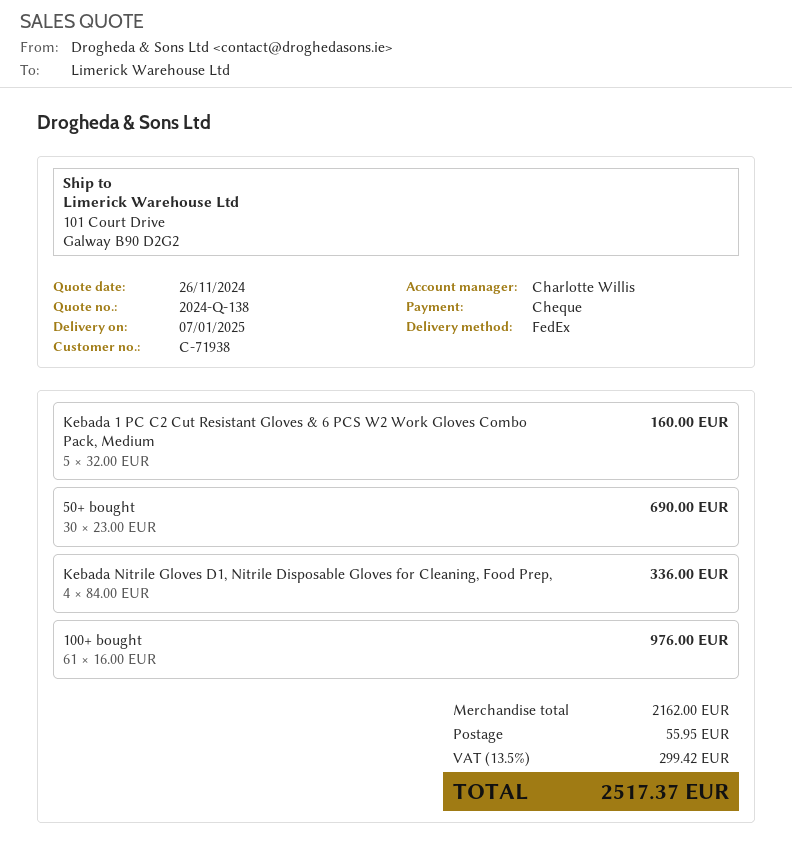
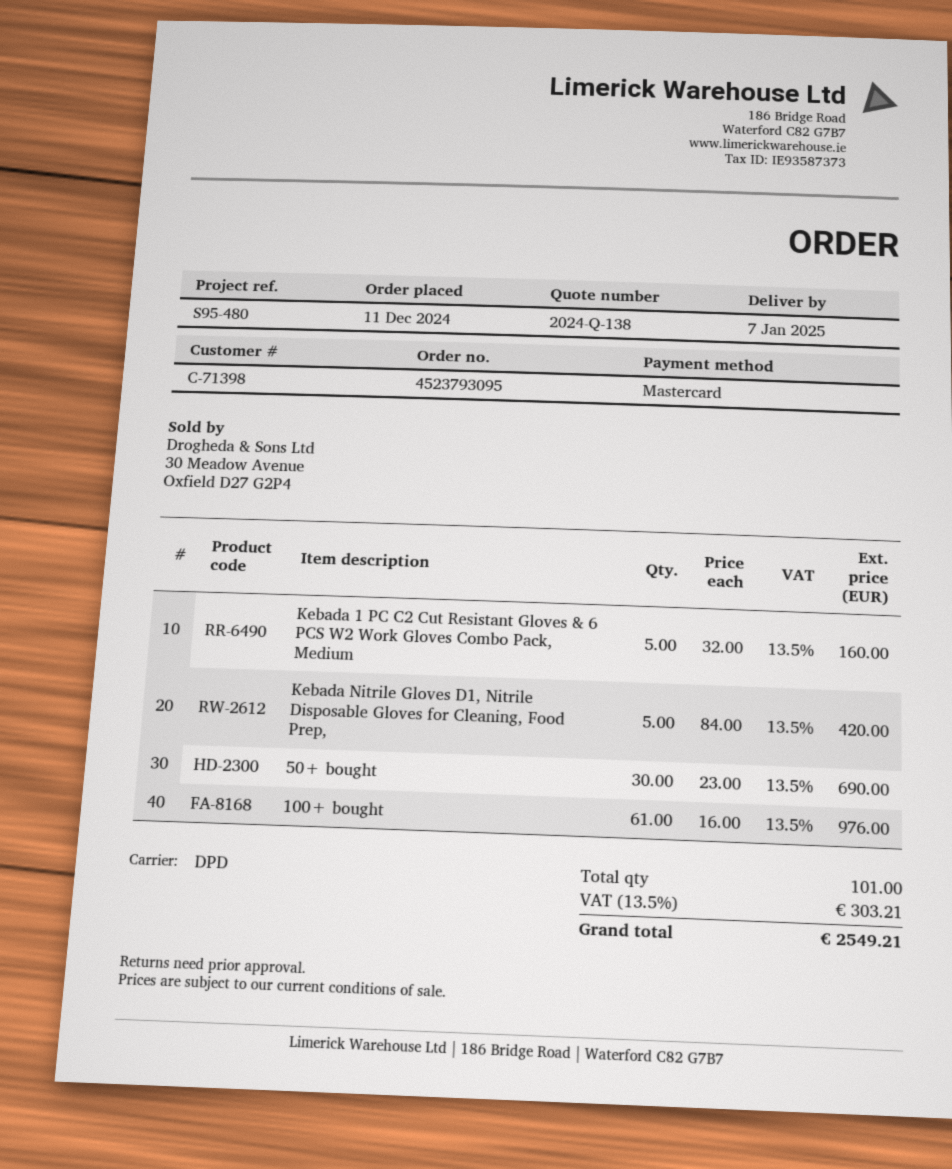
customer number: C-71938 -> C-71398
payment method: cheque -> Mastercard
shipping method: FedEx -> DPD
Kebada Nitrile Gloves D1, Nitrile Disposable Gloves for Cleaning, Food Prep,: 4 x 84.00 = 336.00 -> 5 x 84.00 = 420.00
shipping: 55.95 -> none
tax: 13.5% = 299.42 -> 13.5% = 303.21
total: 2517.37 -> 2549.21

